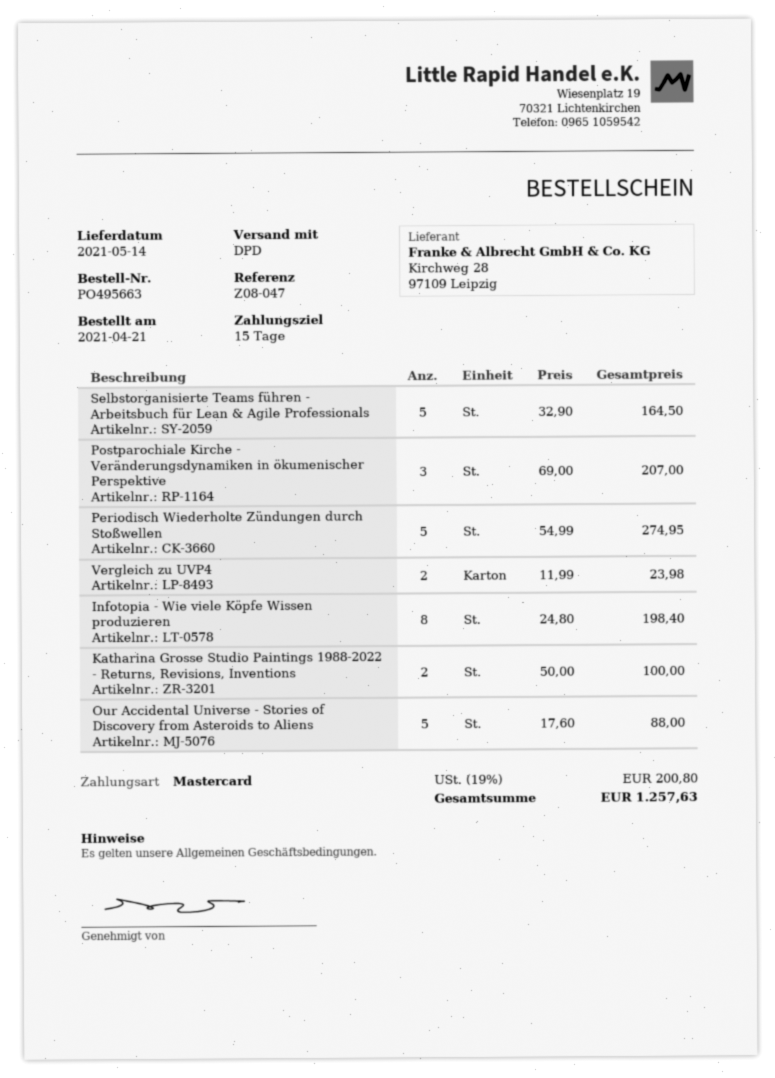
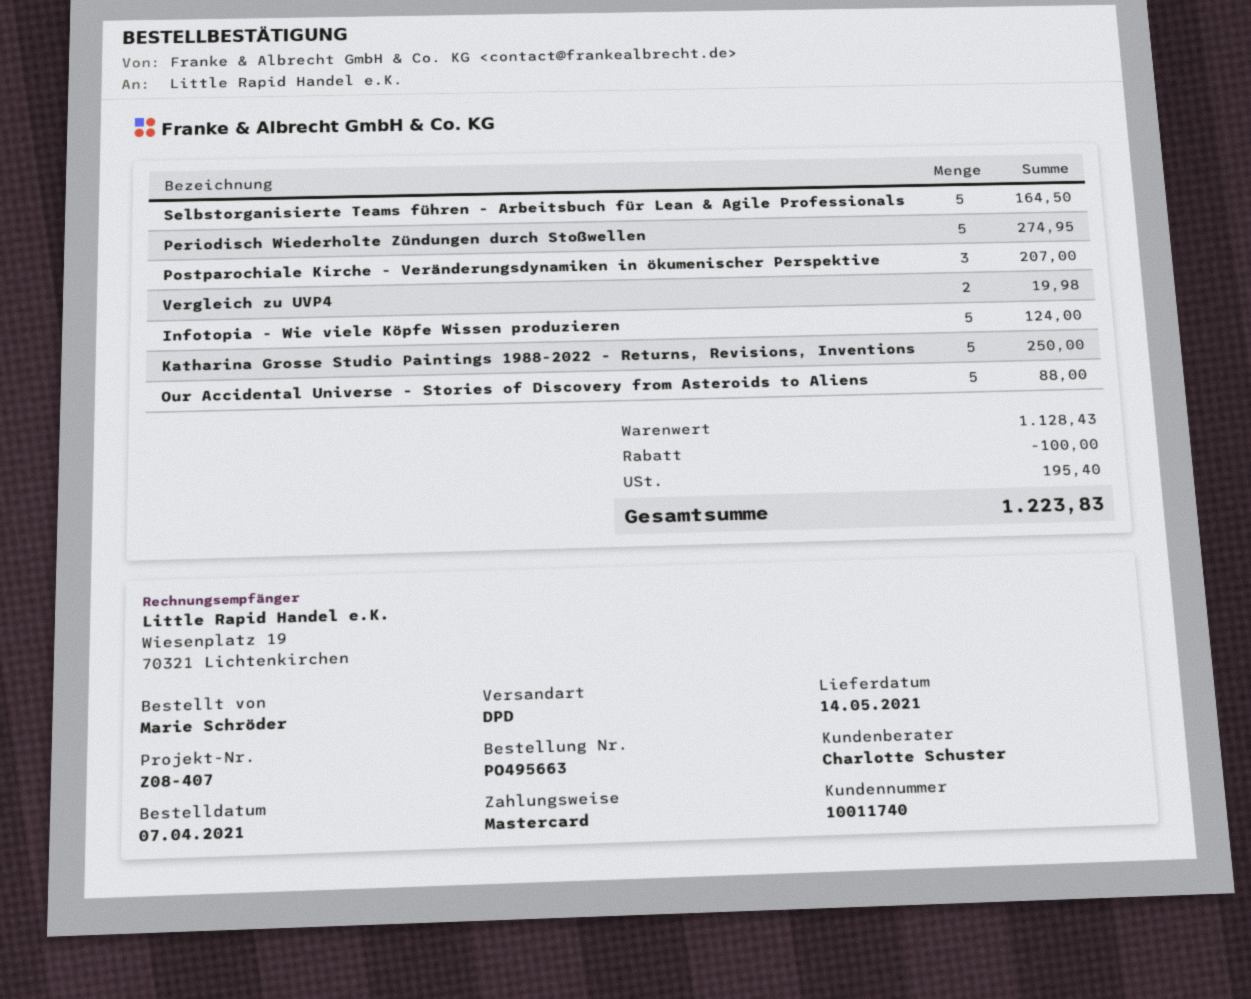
order date: 2021-04-21 -> 2021-04-07
reference: Z08-047 -> Z08-407
Vergleich zu UVP4: 2 for 23.98 -> 2 for 19.98
Infotopia - Wie viele Köpfe Wissen produzieren: 8 for 198.40 -> 5 for 124.00
Katharina Grosse Studio Paintings 1988-2022 - Returns, Revisions, Inventions: 2 for 100.00 -> 5 for 250.00
discount: none -> 100.00
tax: 200.80 -> 195.40
total: 1257.63 -> 1223.83

